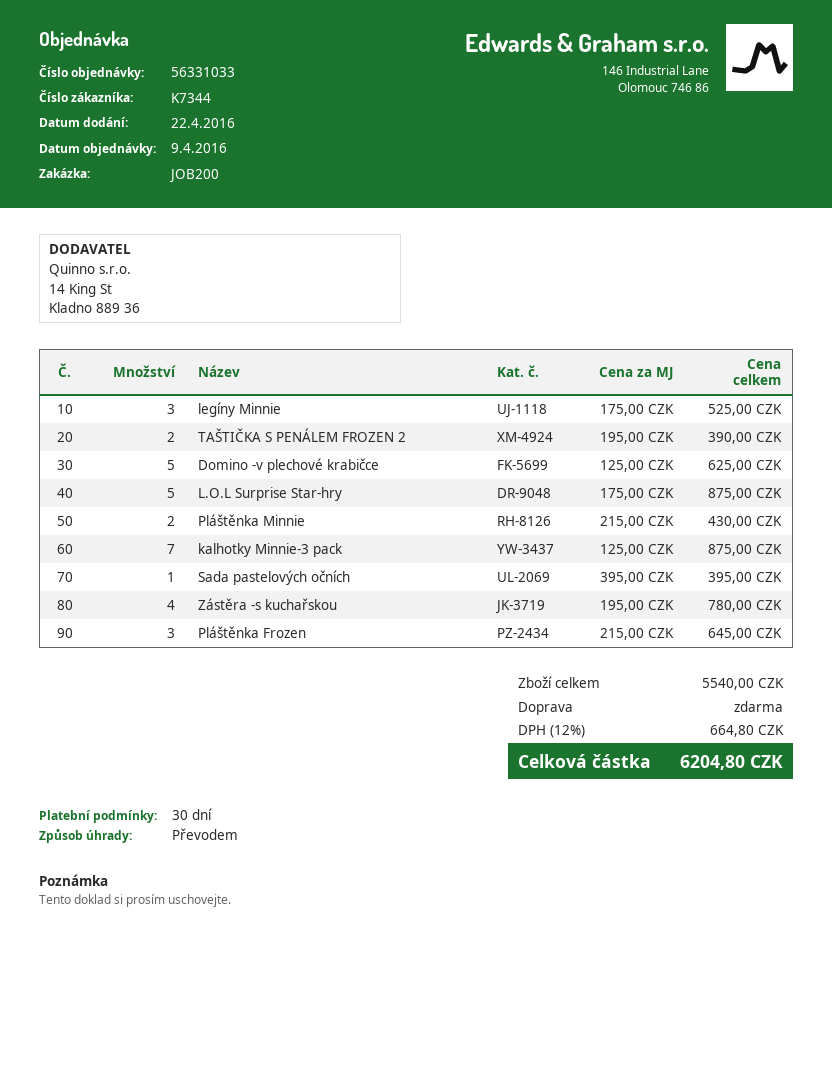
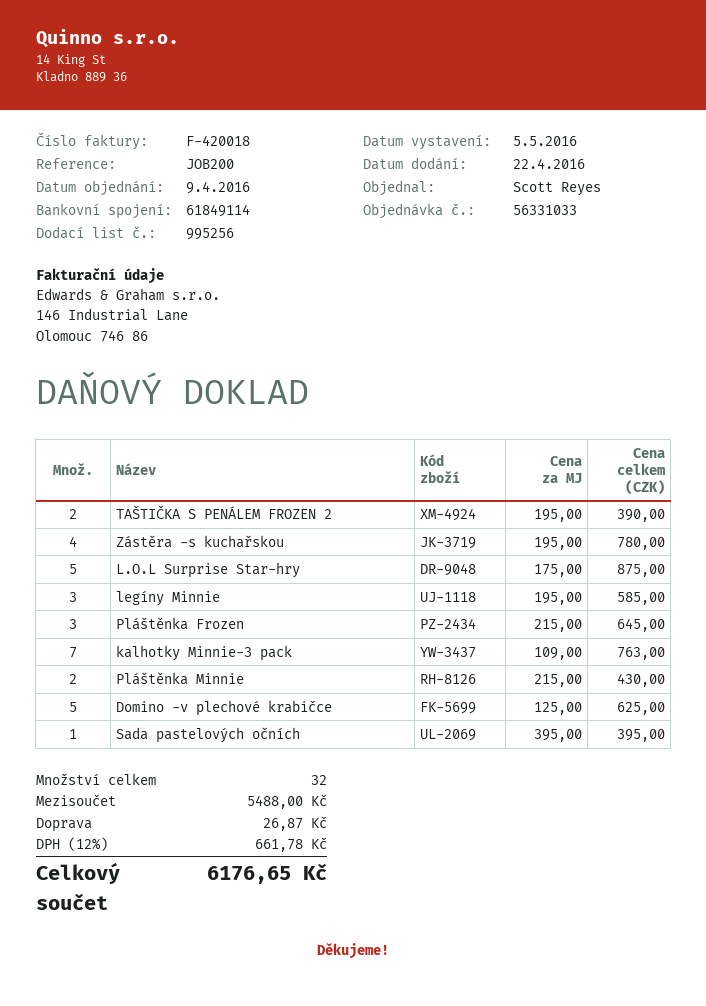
legíny Minnie: 3 x 175.00 = 525.00 -> 3 x 195.00 = 585.00
kalhotky Minnie-3 pack: 7 x 125.00 = 875.00 -> 7 x 109.00 = 763.00
subtotal: 5540.00 -> 5488.00
shipping: 0.00 -> 26.87
tax: 12% = 664.80 -> 12% = 661.78
total: 6204.80 -> 6176.65

